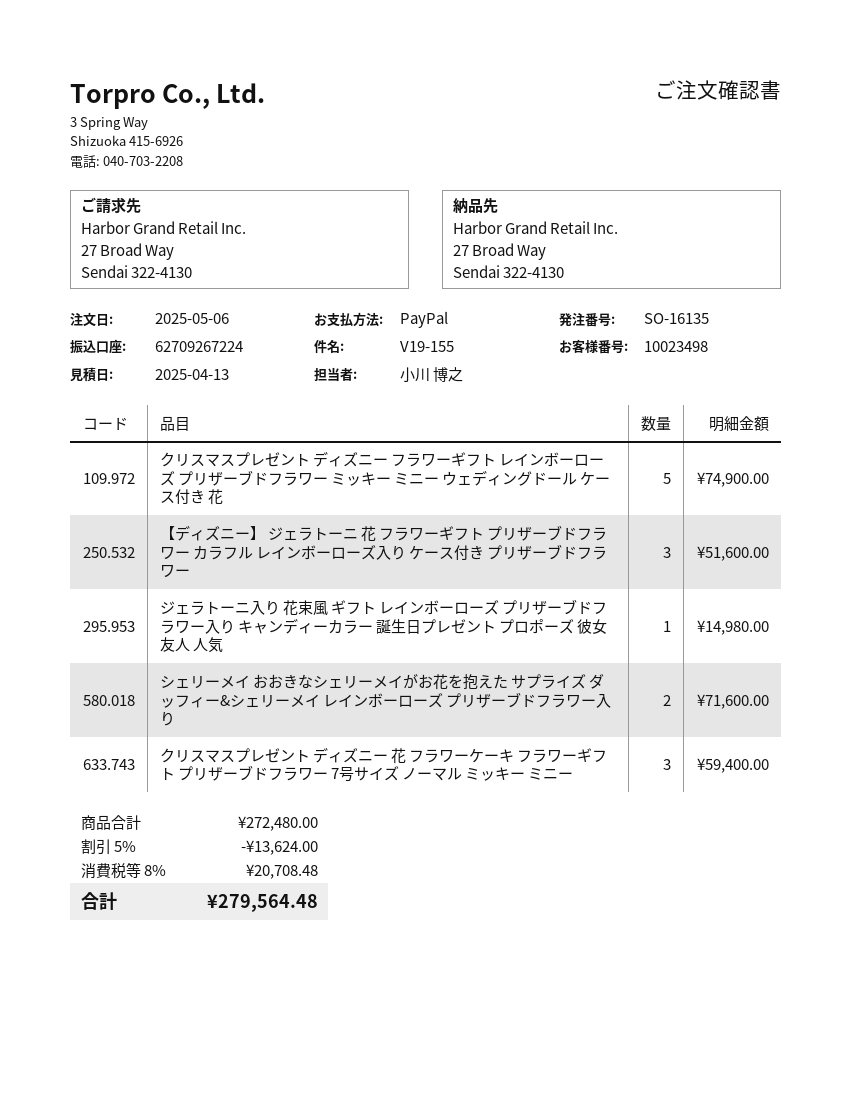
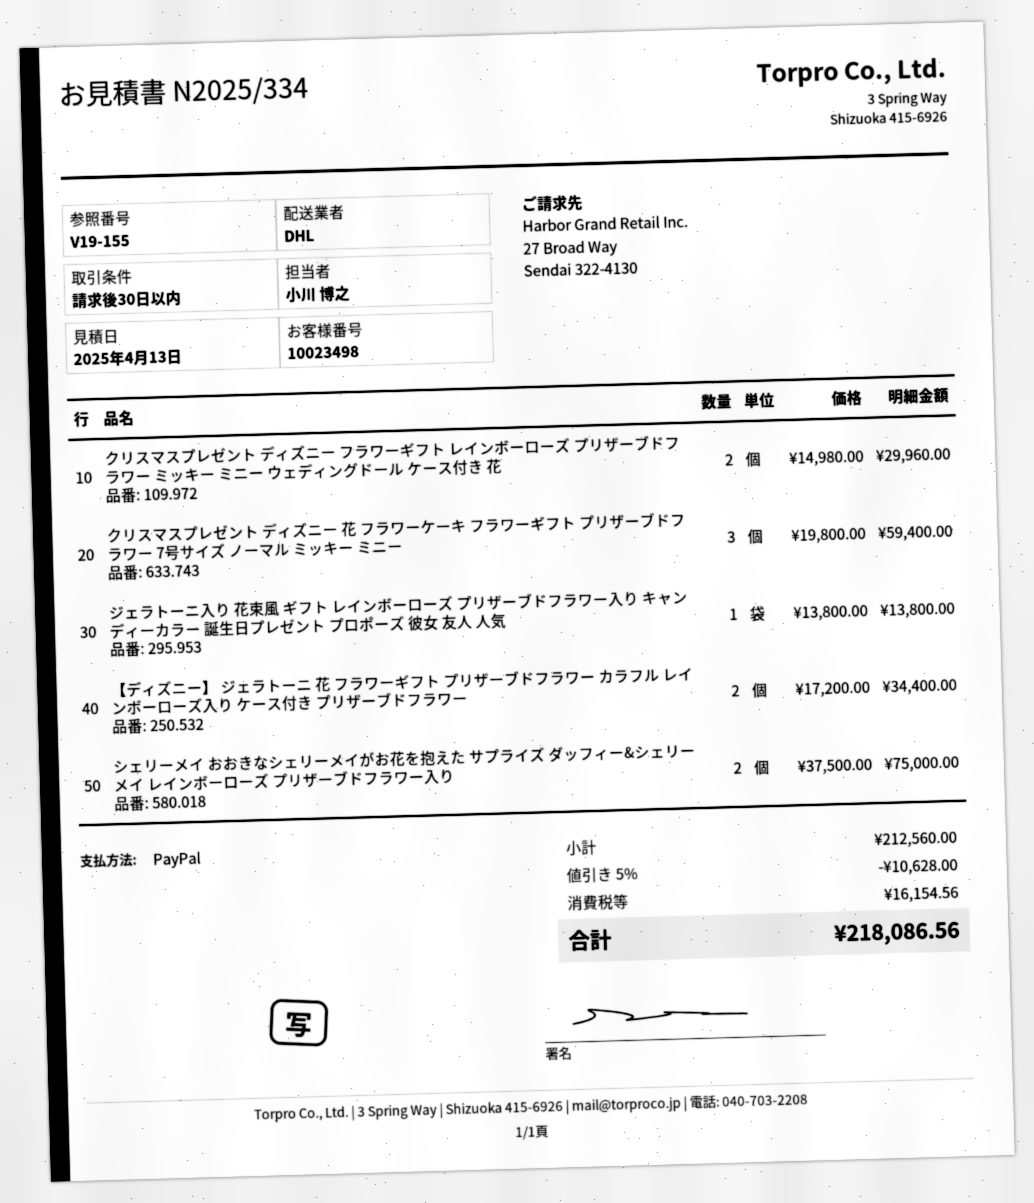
クリスマスプレゼント ディズニー フラワーギフト レインボーローズ プリザーブドフラワー ミッキー ミニー ウェディングドール ケース付き 花: 5 for 74900.00 -> 2 for 29960.00
【ディズニー】 ジェラトーニ 花 フラワーギフト プリザーブドフラワー カラフル レインボーローズ入り ケース付き プリザーブドフラワー: 3 for 51600.00 -> 2 for 34400.00
ジェラトーニ入り 花束風 ギフト レインボーローズ プリザーブドフラワー入り キャンディーカラー 誕生日プレゼント プロポーズ 彼女 友人 人気: 1 for 14980.00 -> 1 for 13800.00
シェリーメイ おおきなシェリーメイがお花を抱えた サプライズ ダッフィー&シェリーメイ レインボーローズ プリザーブドフラワー入り: 2 for 71600.00 -> 2 for 75000.00
subtotal: 272480.00 -> 212560.00
discount: 5% = 13624.00 -> 5% = 10628.00
tax: 20708.48 -> 16154.56
total: 279564.48 -> 218086.56

